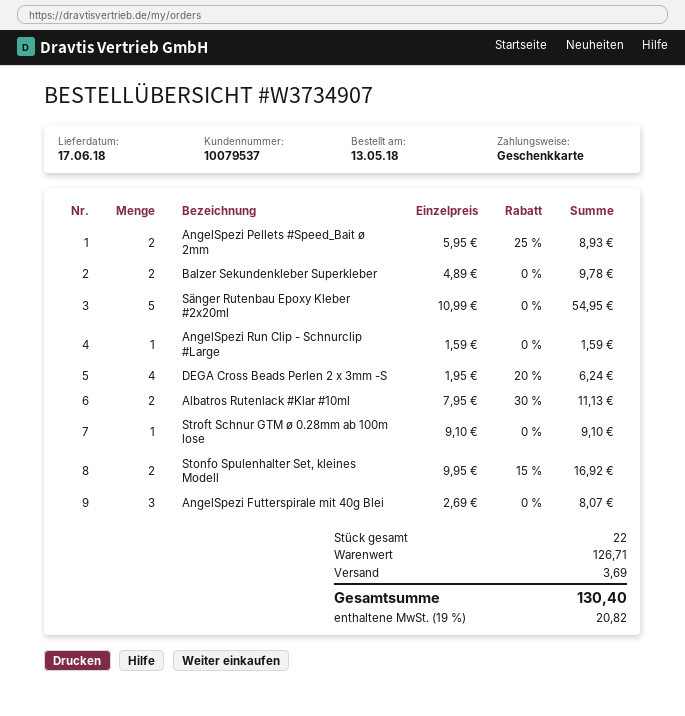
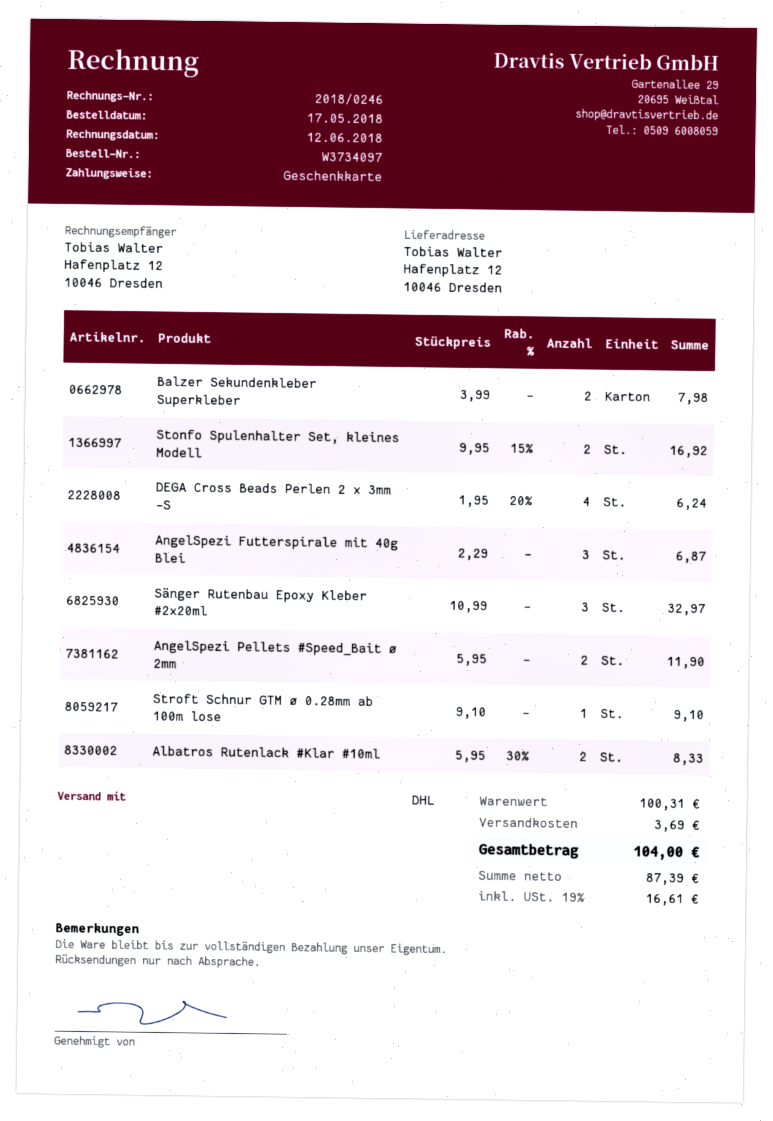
order number: W3734907 -> W3734097
order date: 2018-05-13 -> 2018-05-17
AngelSpezi Pellets #Speed_Bait ø 2mm: 2 x 5.95 - 25% = 8.93 -> 2 x 5.95 = 11.90
Balzer Sekundenkleber Superkleber: 2 x 4.89 = 9.78 -> 2 x 3.99 = 7.98
Sänger Rutenbau Epoxy Kleber #2x20ml: 5 x 10.99 = 54.95 -> 3 x 10.99 = 32.97
AngelSpezi Run Clip - Schnurclip #Large: 1 x 1.59 = 1.59 -> none
Albatros Rutenlack #Klar #10ml: 2 x 7.95 - 30% = 11.13 -> 2 x 5.95 - 30% = 8.33
AngelSpezi Futterspirale mit 40g Blei: 3 x 2.69 = 8.07 -> 3 x 2.29 = 6.87
subtotal: 126.71 -> 100.31
tax: 19% = 20.82 -> 19% = 16.61
total: 130.40 -> 104.00

